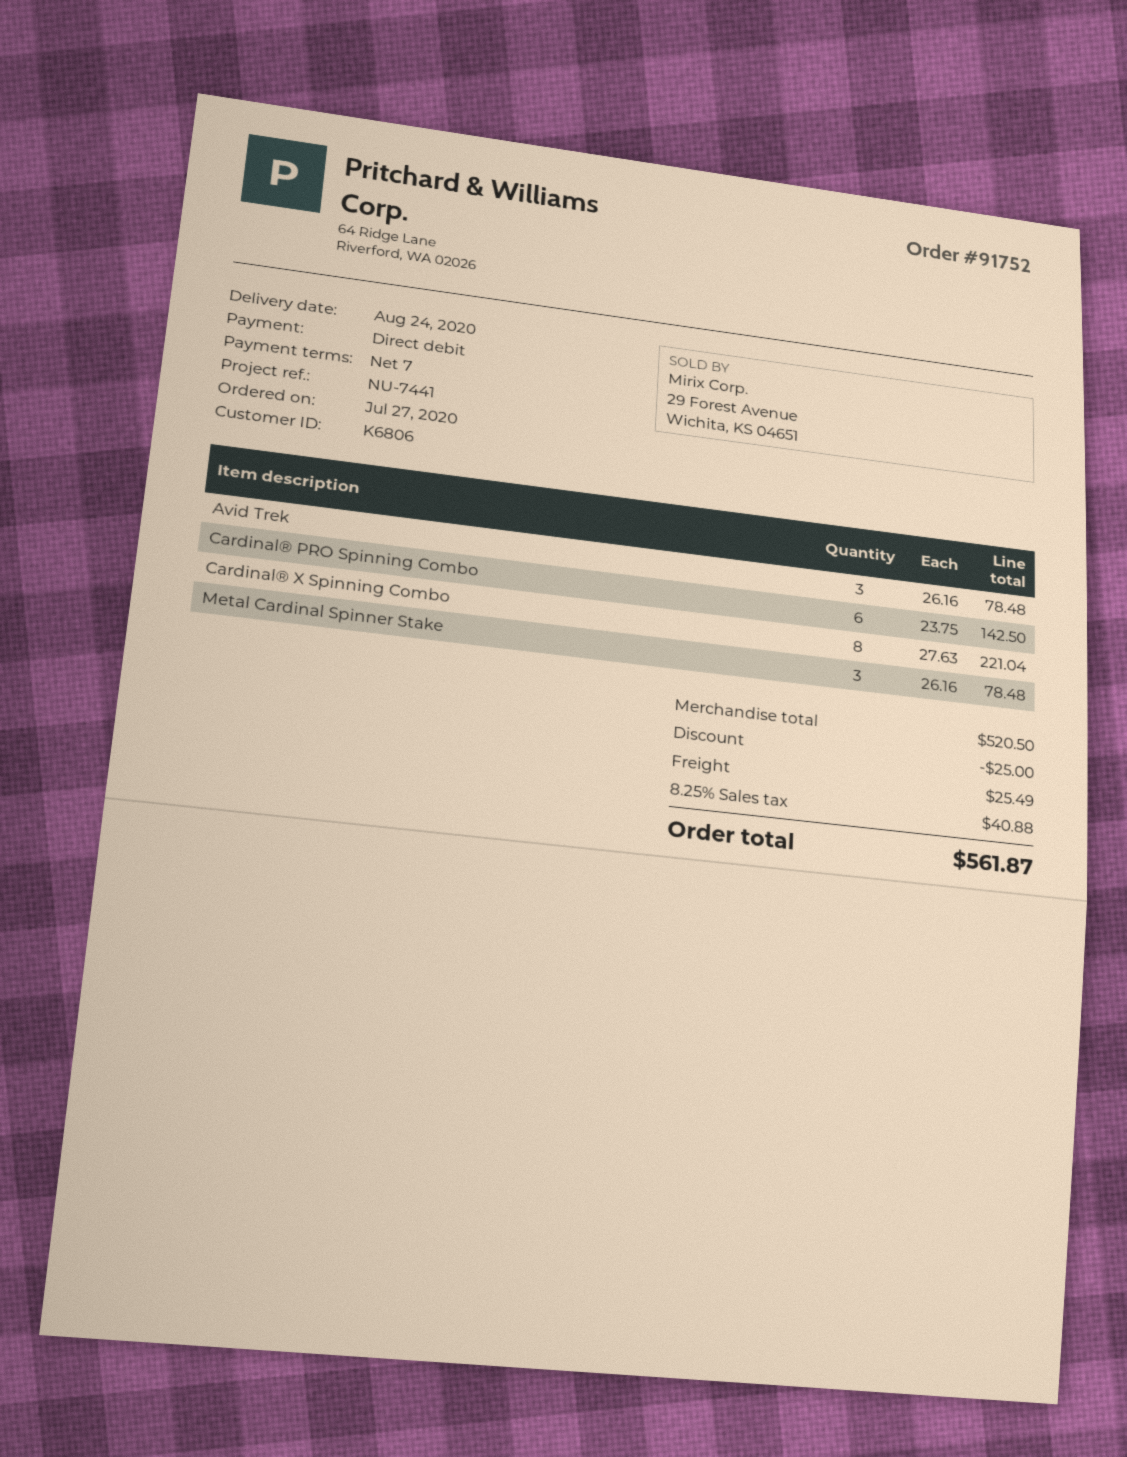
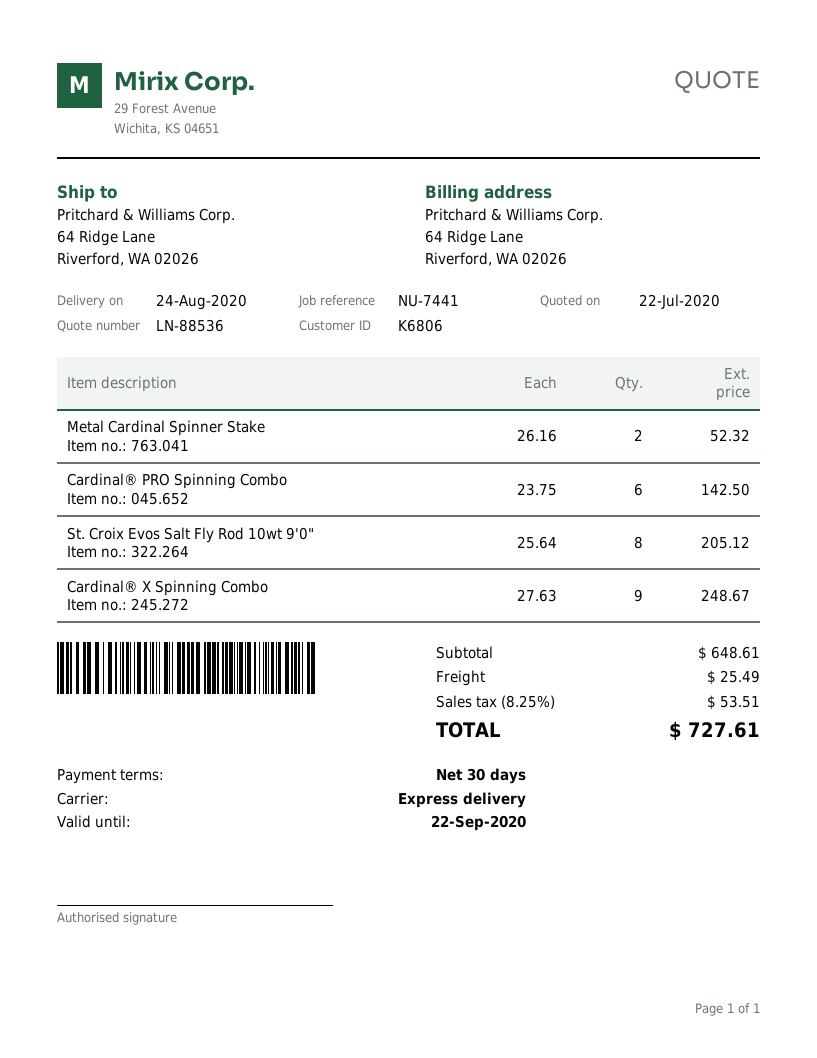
payment terms: 7 days -> 30 days
Avid Trek: 3 x 26.16 = 78.48 -> none
Cardinal® X Spinning Combo: 8 x 27.63 = 221.04 -> 9 x 27.63 = 248.67
Metal Cardinal Spinner Stake: 3 x 26.16 = 78.48 -> 2 x 26.16 = 52.32
St. Croix Evos Salt Fly Rod 10wt 9'0": none -> 8 x 25.64 = 205.12
subtotal: 520.50 -> 648.61
discount: 25.00 -> none
tax: 8.25% = 40.88 -> 8.25% = 53.51
total: 561.87 -> 727.61

